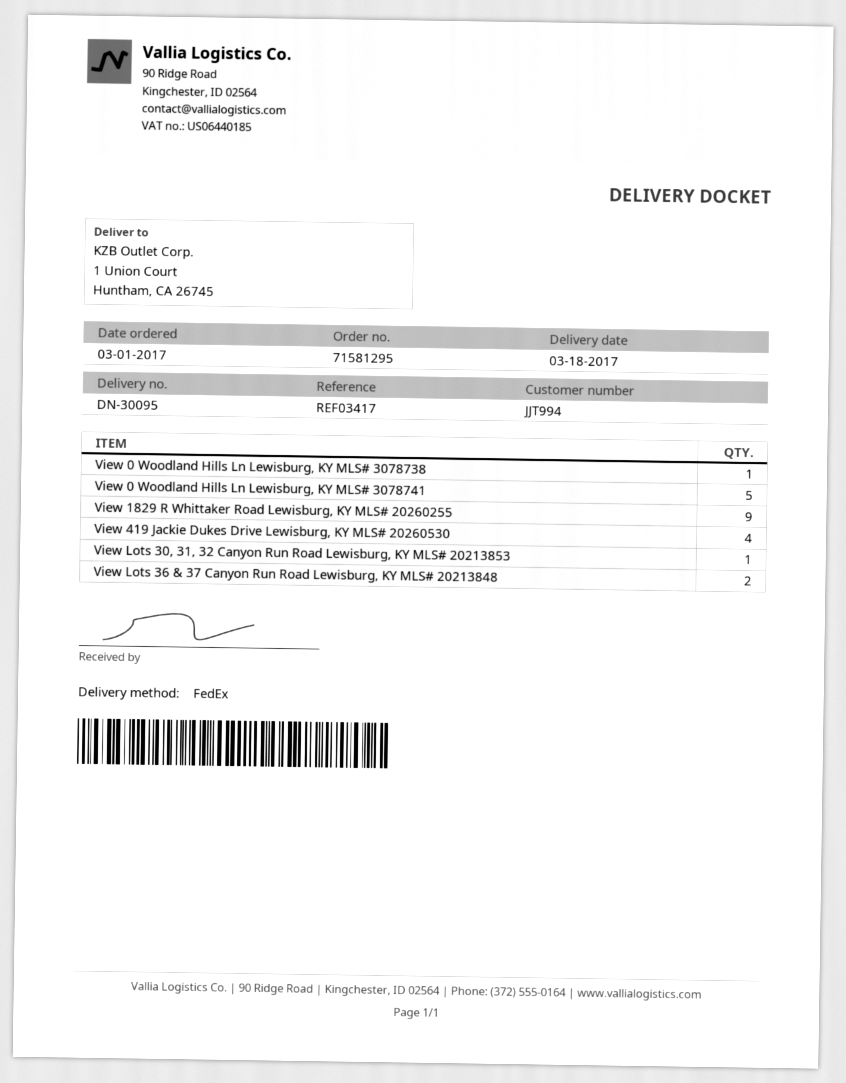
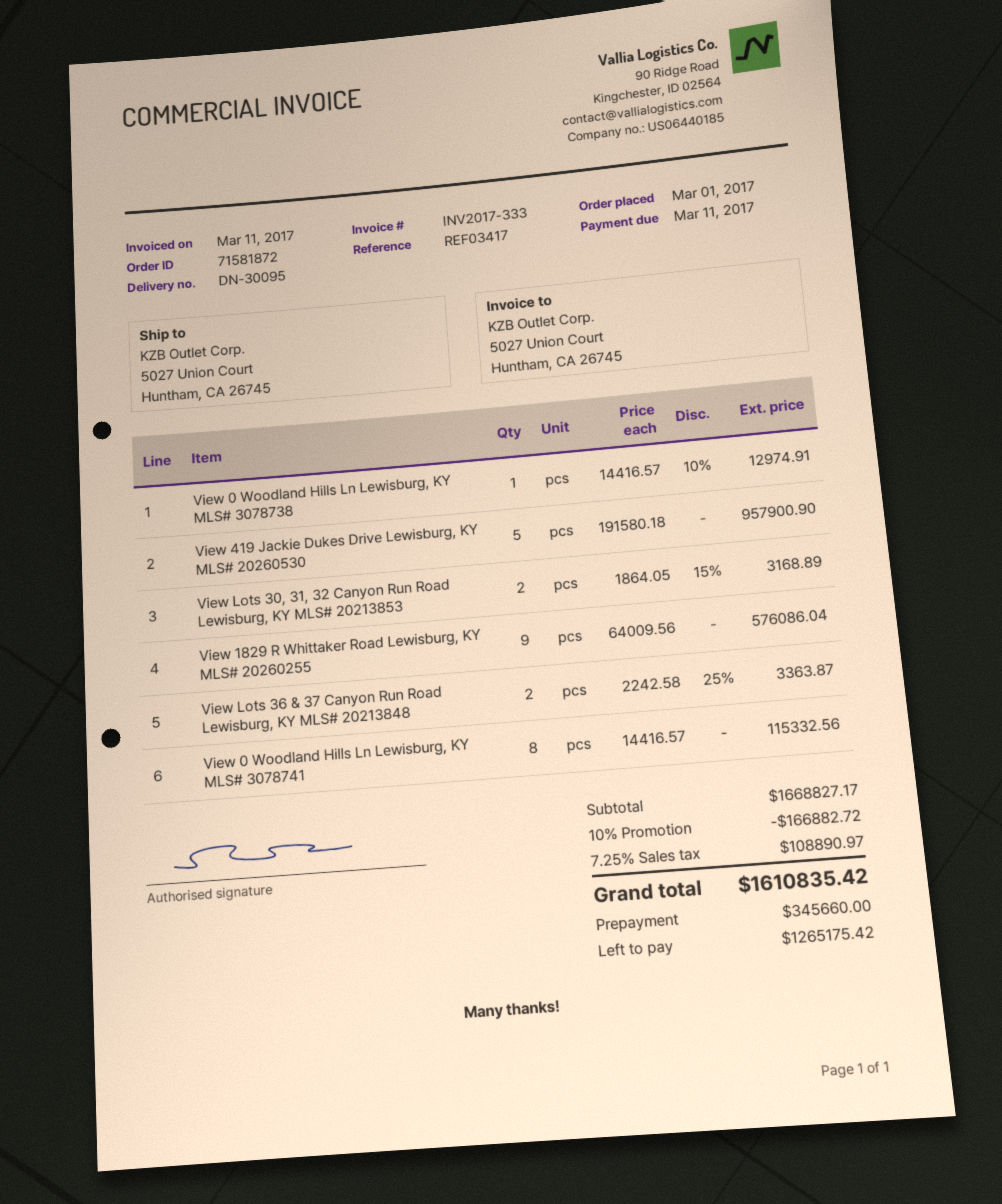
order number: 71581295 -> 71581872
ship to: 1 Union Court, Huntham, CA 26745 -> 5027 Union Court, Huntham, CA 26745
View 0 Woodland Hills Ln Lewisburg, KY MLS# 3078741: 5 -> 8
View 419 Jackie Dukes Drive Lewisburg, KY MLS# 20260530: 4 -> 5
View Lots 30, 31, 32 Canyon Run Road Lewisburg, KY MLS# 20213853: 1 -> 2

